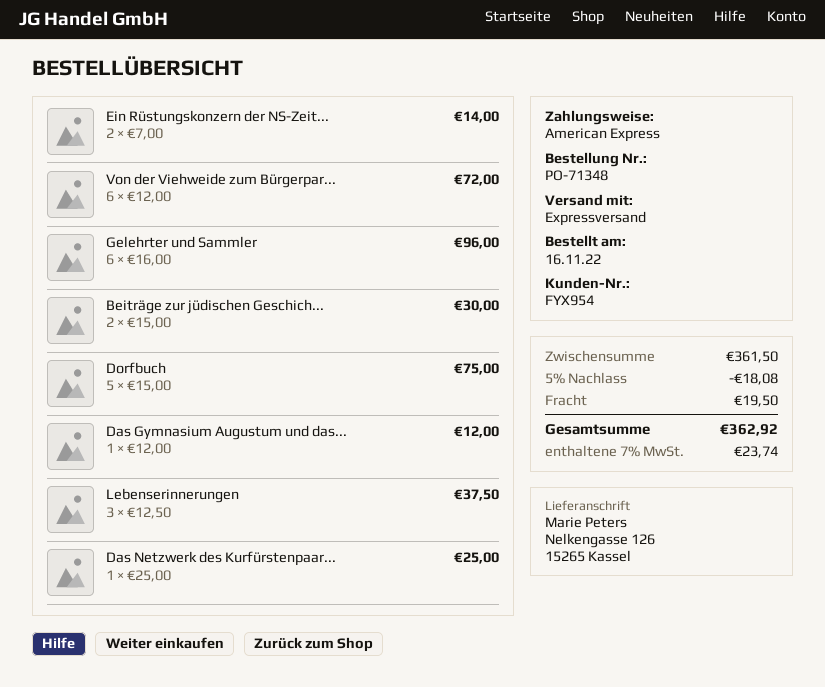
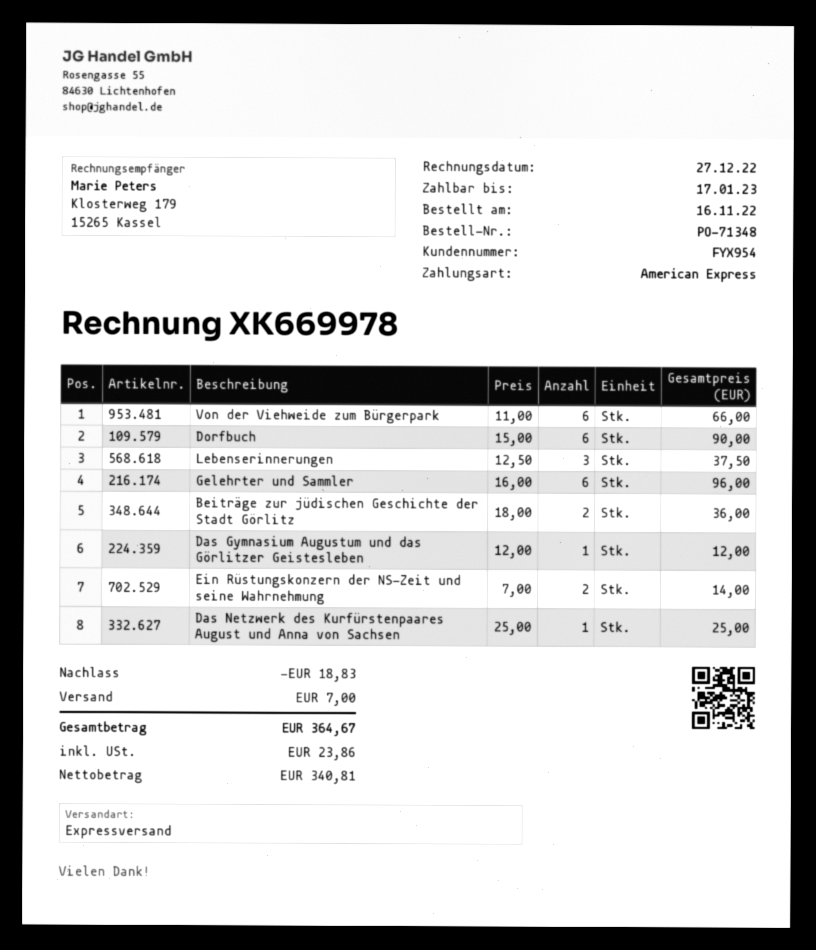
Von der Viehweide zum Bürgerpar...: 6 x 12.00 = 72.00 -> 6 x 11.00 = 66.00
Beiträge zur jüdischen Geschich...: 2 x 15.00 = 30.00 -> 2 x 18.00 = 36.00
Dorfbuch: 5 x 15.00 = 75.00 -> 6 x 15.00 = 90.00
discount: 18.08 -> 18.83
shipping: 19.50 -> 7.00
tax: 23.74 -> 23.86
total: 362.92 -> 364.67

